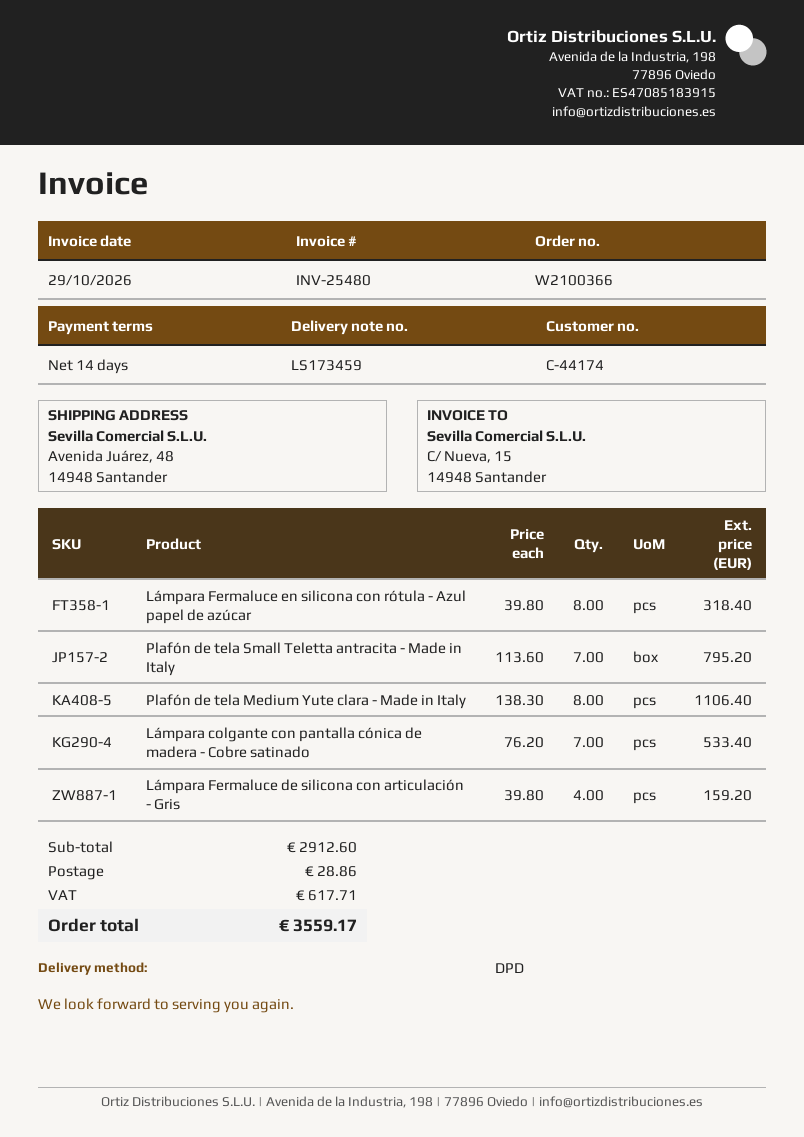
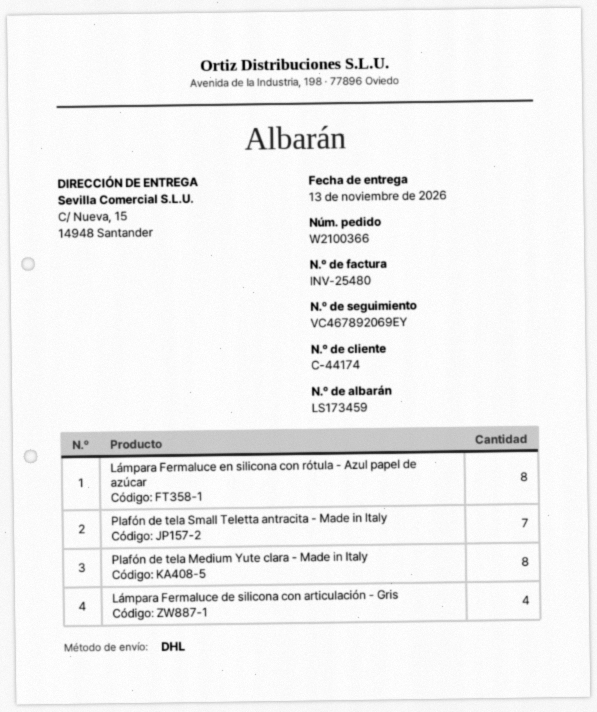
shipping method: DPD -> DHL
ship to: Avenida Juárez, 48, 14948 Santander -> C/ Nueva, 15, 14948 Santander
Lámpara colgante con pantalla cónica de madera - Cobre satinado: 7 -> none

